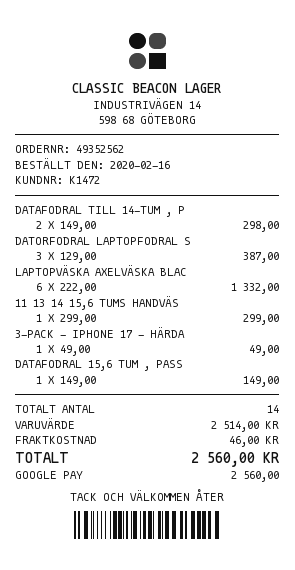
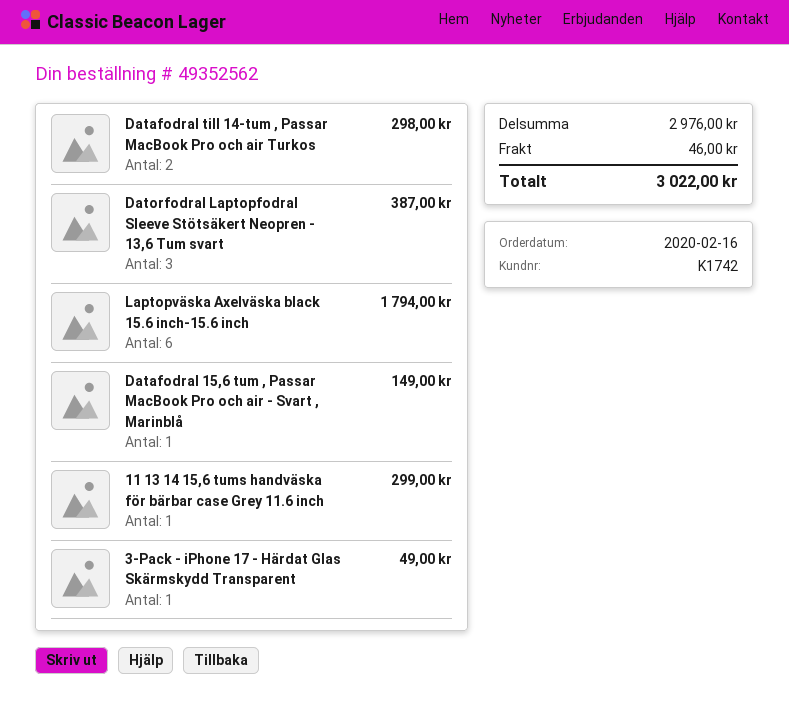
customer number: K1472 -> K1742
LAPTOPVÄSKA AXELVÄSKA BLAC: 6 for 1332.00 -> 6 for 1794.00
subtotal: 2514.00 -> 2976.00
total: 2560.00 -> 3022.00

